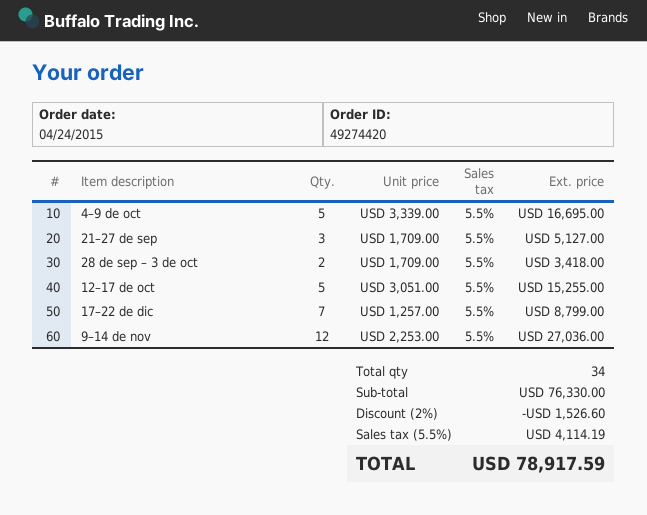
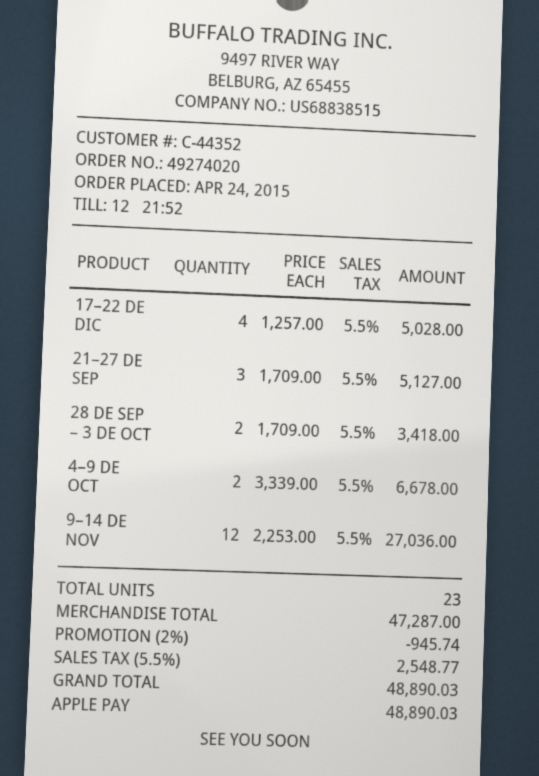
order number: 49274420 -> 49274020
4–9 de oct: 5 x 3339.00 = 16695.00 -> 2 x 3339.00 = 6678.00
12–17 de oct: 5 x 3051.00 = 15255.00 -> none
17–22 de dic: 7 x 1257.00 = 8799.00 -> 4 x 1257.00 = 5028.00
total quantity: 34 -> 23
subtotal: 76330.00 -> 47287.00
discount: 2% = 1526.60 -> 2% = 945.74
tax: 5.5% = 4114.19 -> 5.5% = 2548.77
total: 78917.59 -> 48890.03

